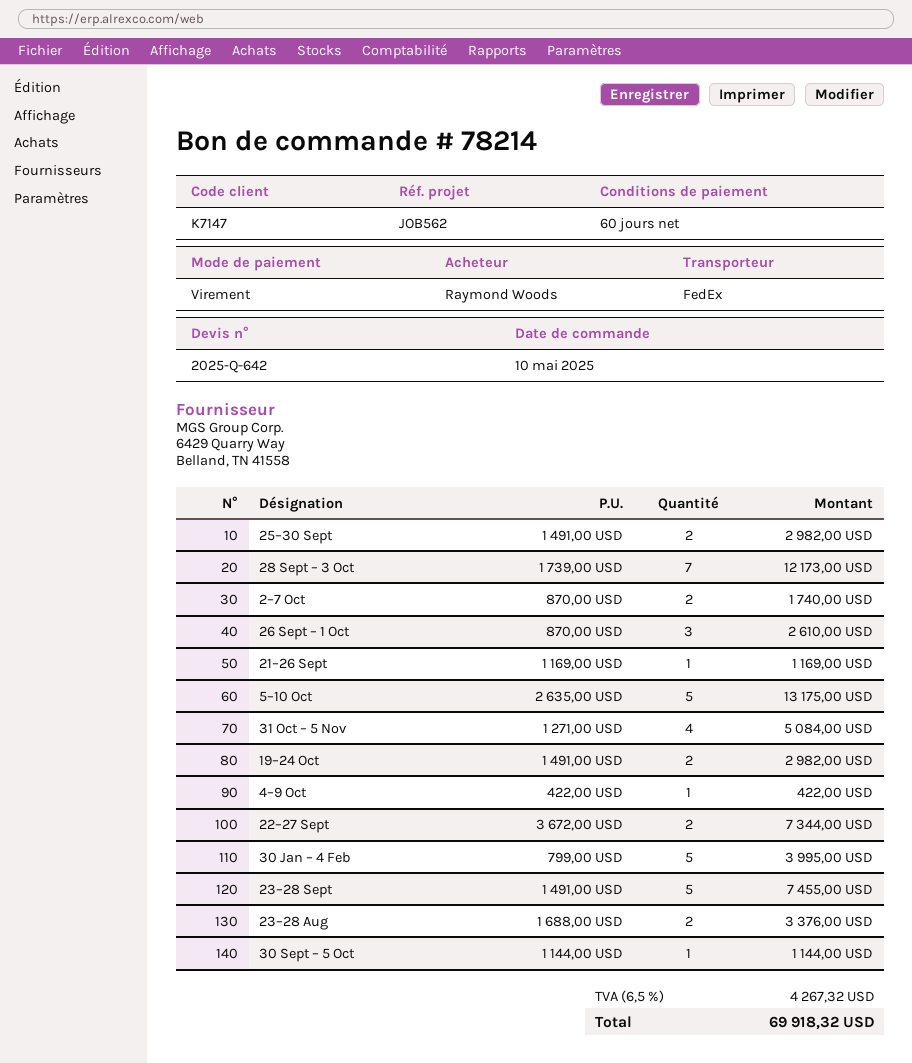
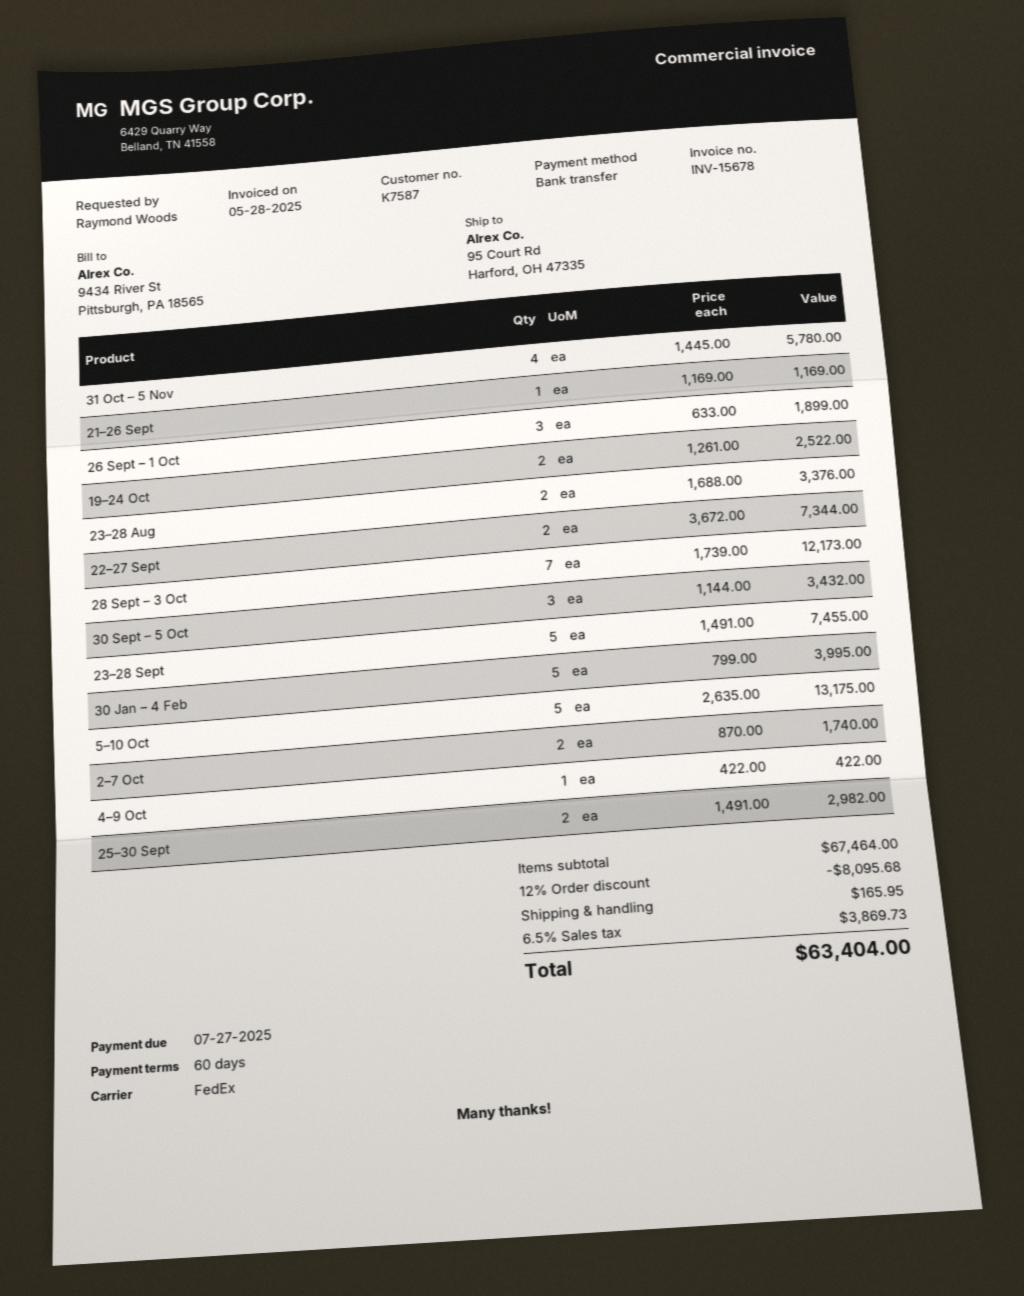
customer number: K7147 -> K7587
26 Sept – 1 Oct: 3 x 870.00 = 2610.00 -> 3 x 633.00 = 1899.00
31 Oct – 5 Nov: 4 x 1271.00 = 5084.00 -> 4 x 1445.00 = 5780.00
19–24 Oct: 2 x 1491.00 = 2982.00 -> 2 x 1261.00 = 2522.00
30 Sept – 5 Oct: 1 x 1144.00 = 1144.00 -> 3 x 1144.00 = 3432.00
discount: none -> 12% = 8095.68
shipping: none -> 165.95
tax: 6.5% = 4267.32 -> 6.5% = 3869.73
total: 69918.32 -> 63404.00

